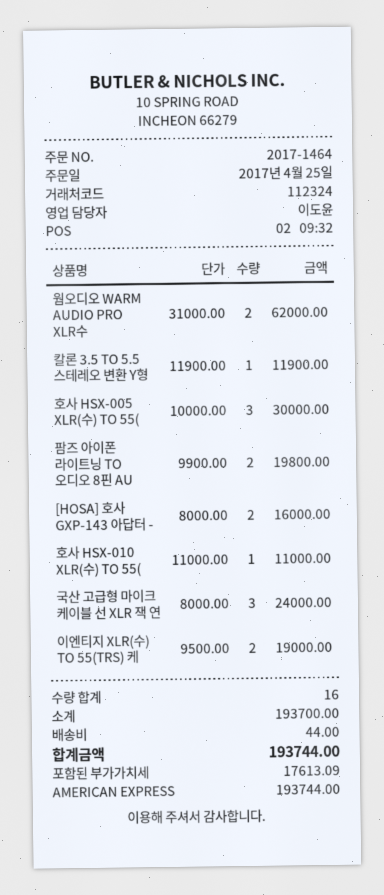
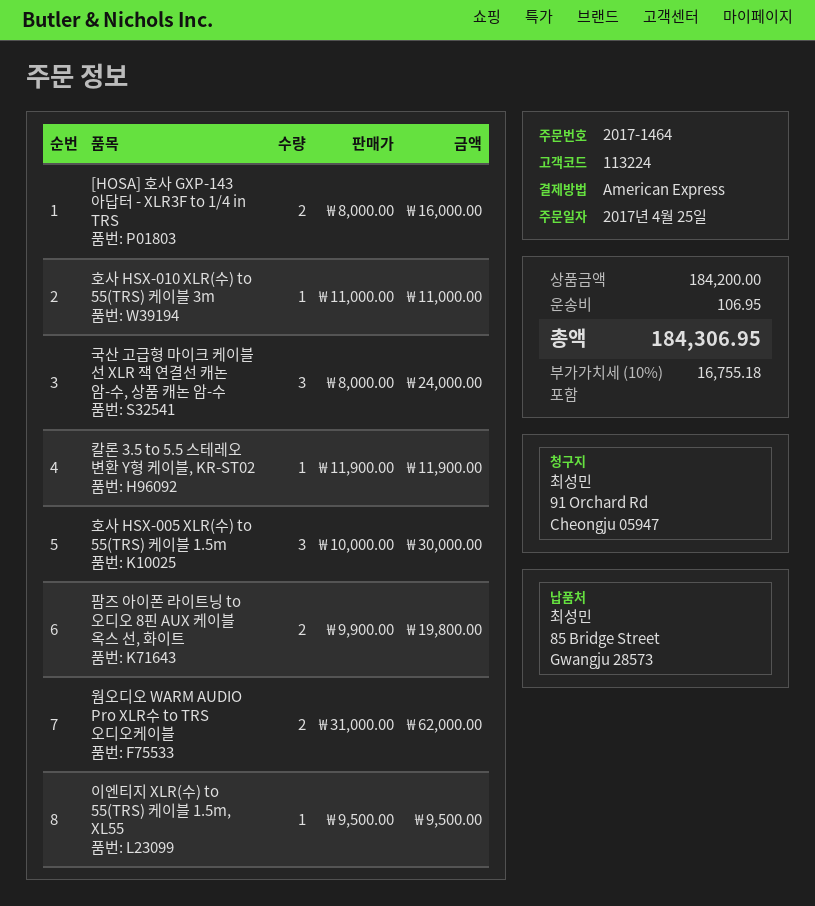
customer number: 112324 -> 113224
이엔티지 XLR(수) TO 55(TRS) 케: 2 x 9500.00 = 19000.00 -> 1 x 9500.00 = 9500.00
subtotal: 193700.00 -> 184200.00
shipping: 44.00 -> 106.95
tax: 17613.09 -> 16755.18
total: 193744.00 -> 184306.95

